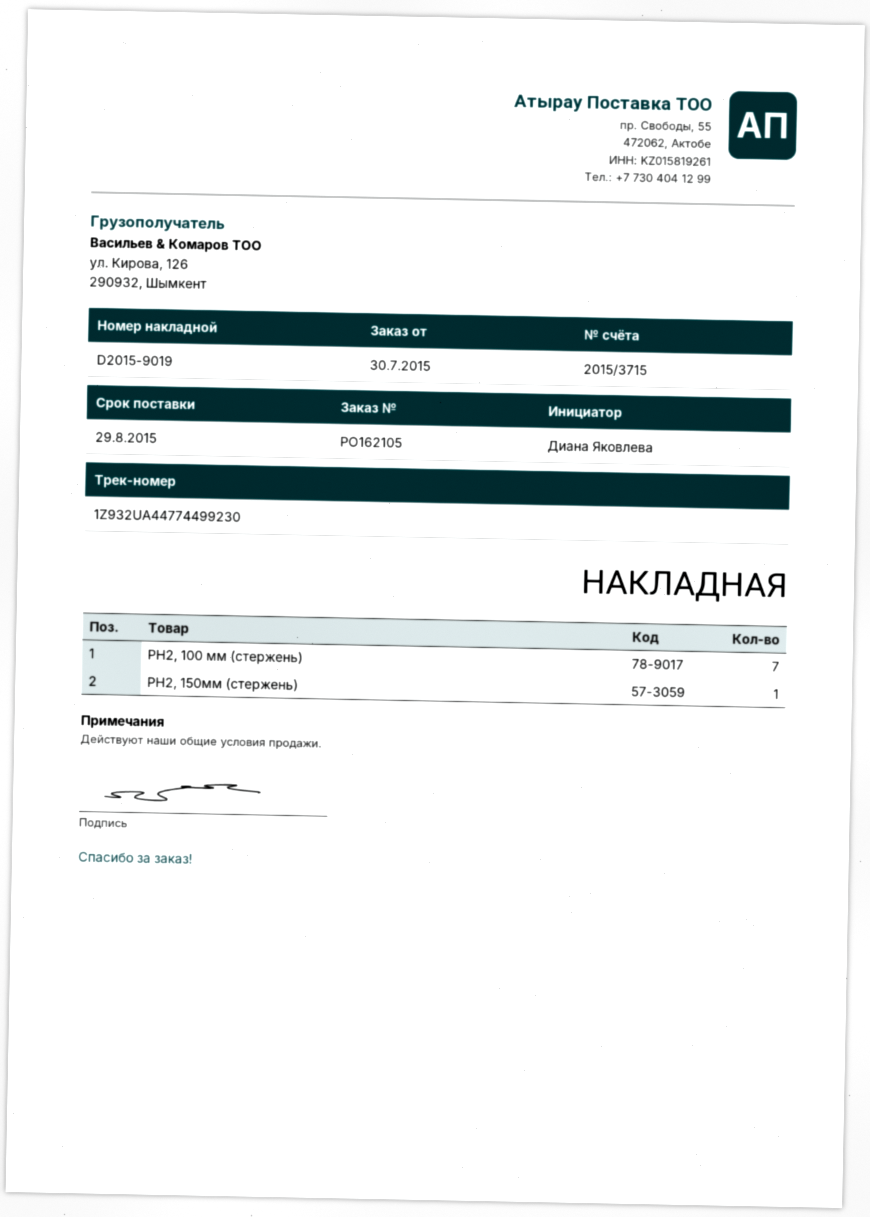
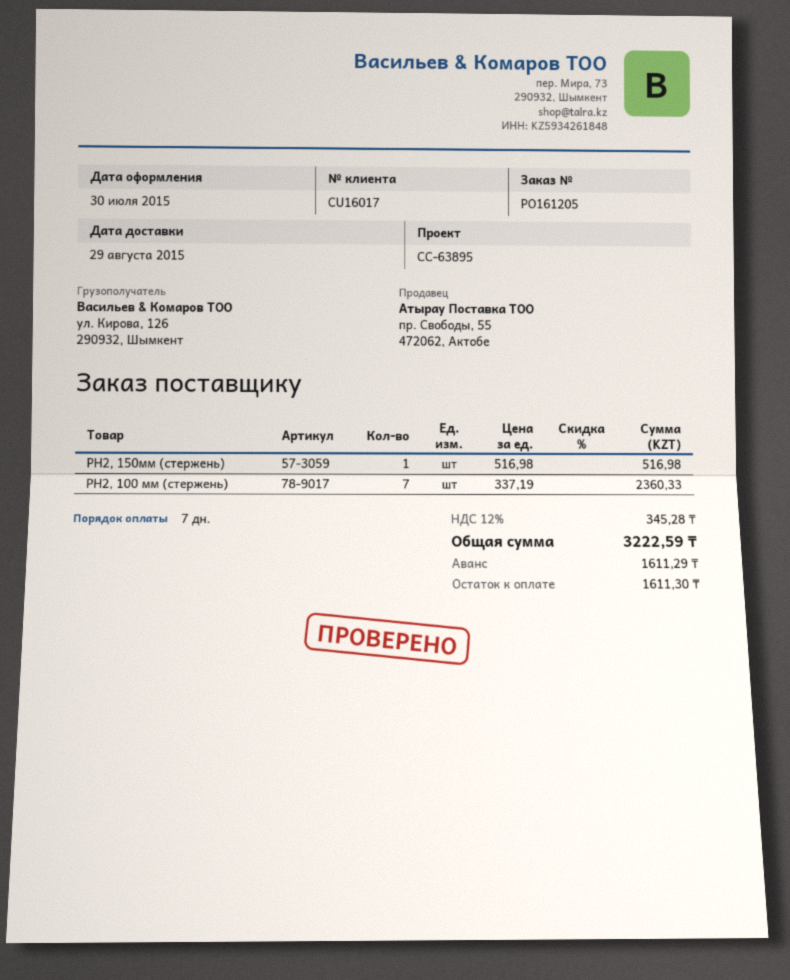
order number: PO162105 -> PO161205

